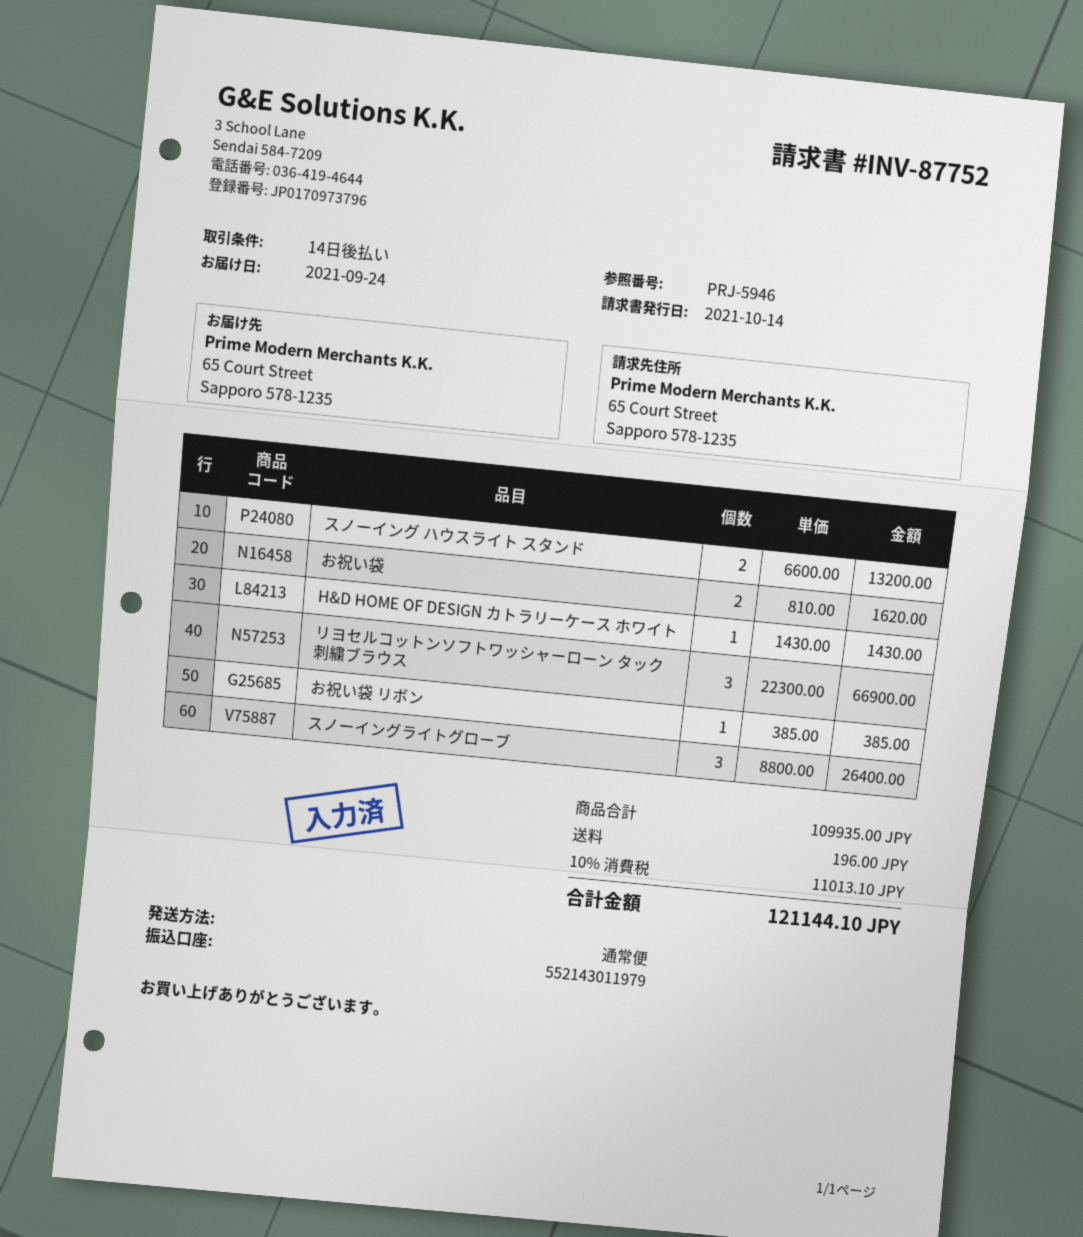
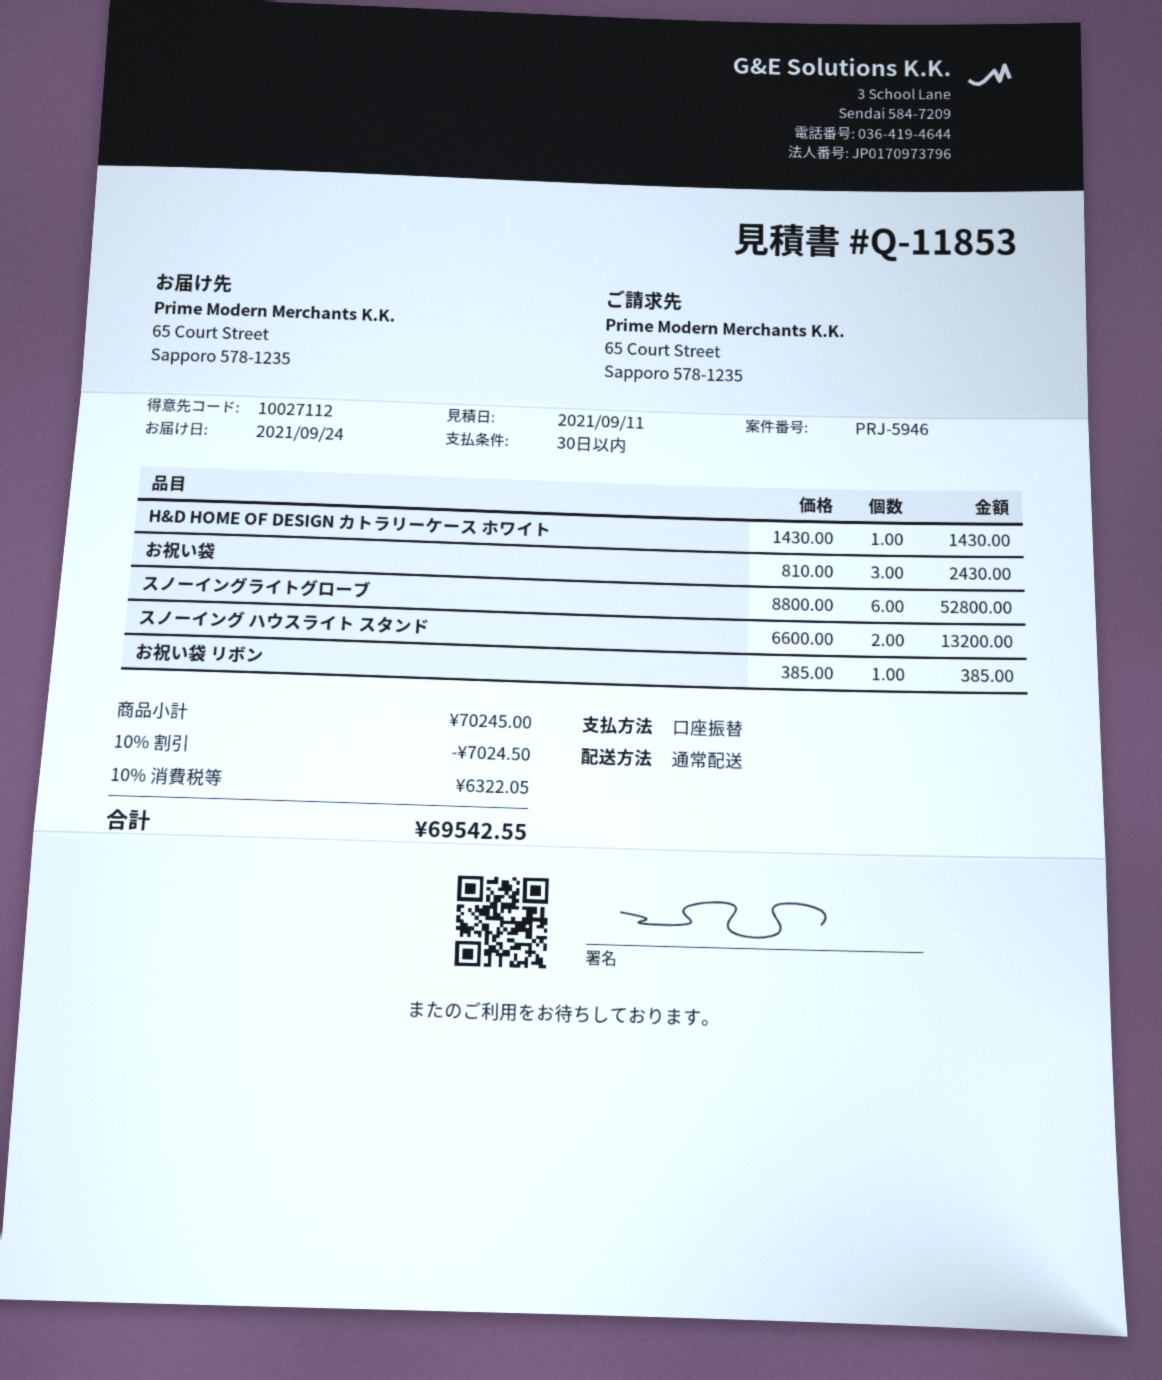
payment terms: 14 days -> 30 days
お祝い袋: 2 x 810.00 = 1620.00 -> 3 x 810.00 = 2430.00
リヨセルコットンソフトワッシャーローン タック刺繍ブラウス: 3 x 22300.00 = 66900.00 -> none
スノーイングライトグローブ: 3 x 8800.00 = 26400.00 -> 6 x 8800.00 = 52800.00
subtotal: 109935.00 -> 70245.00
discount: none -> 10% = 7024.50
shipping: 196.00 -> none
tax: 10% = 11013.10 -> 10% = 6322.05
total: 121144.10 -> 69542.55

